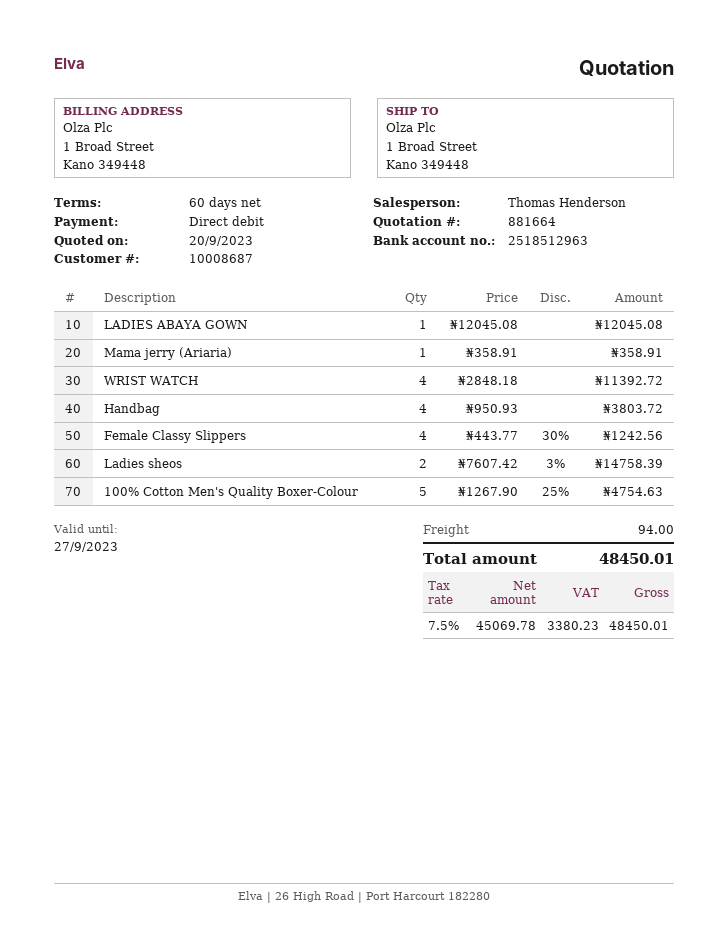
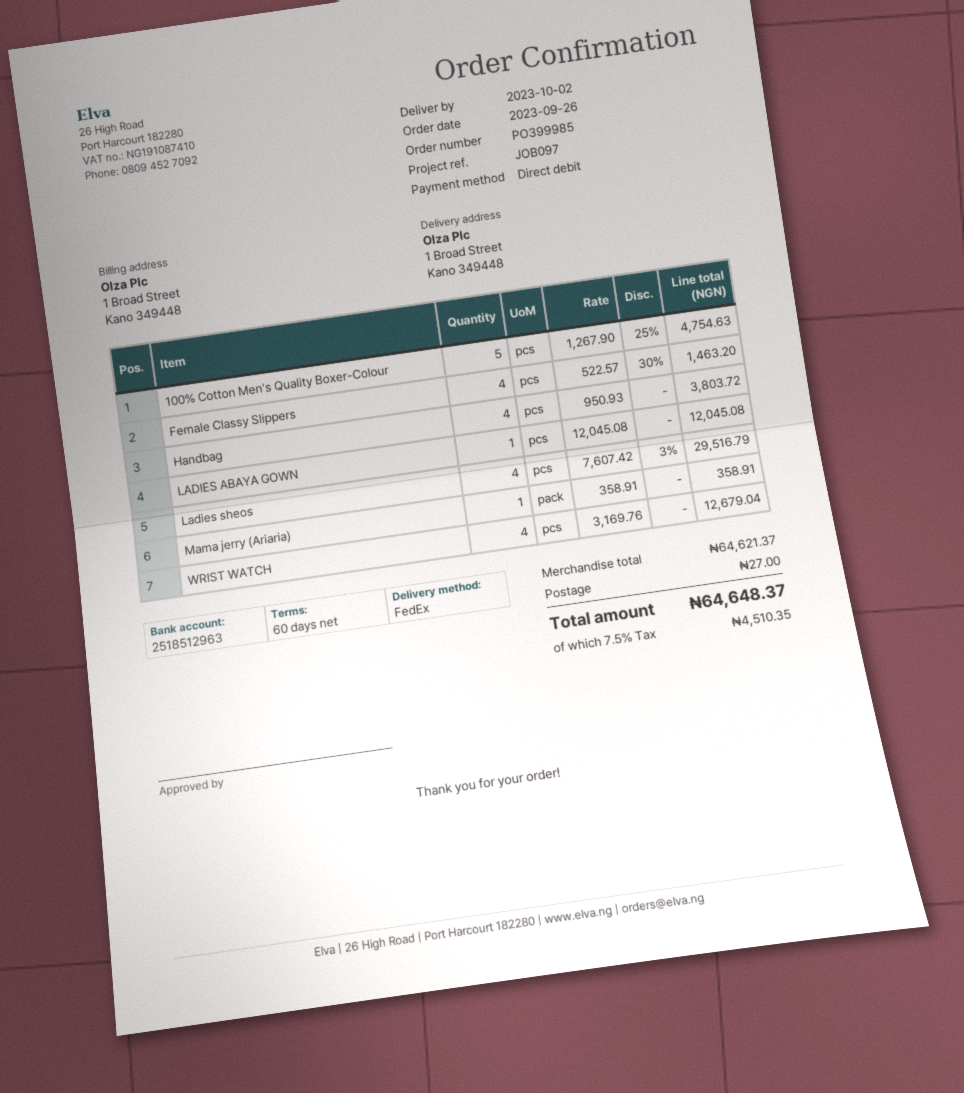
WRIST WATCH: 4 x 2848.18 = 11392.72 -> 4 x 3169.76 = 12679.04
Female Classy Slippers: 4 x 443.77 - 30% = 1242.56 -> 4 x 522.57 - 30% = 1463.20
Ladies sheos: 2 x 7607.42 - 3% = 14758.39 -> 4 x 7607.42 - 3% = 29516.79
shipping: 94.00 -> 27.00
tax: 7.5% = 3380.23 -> 7.5% = 4510.35
total: 48450.01 -> 64648.37

